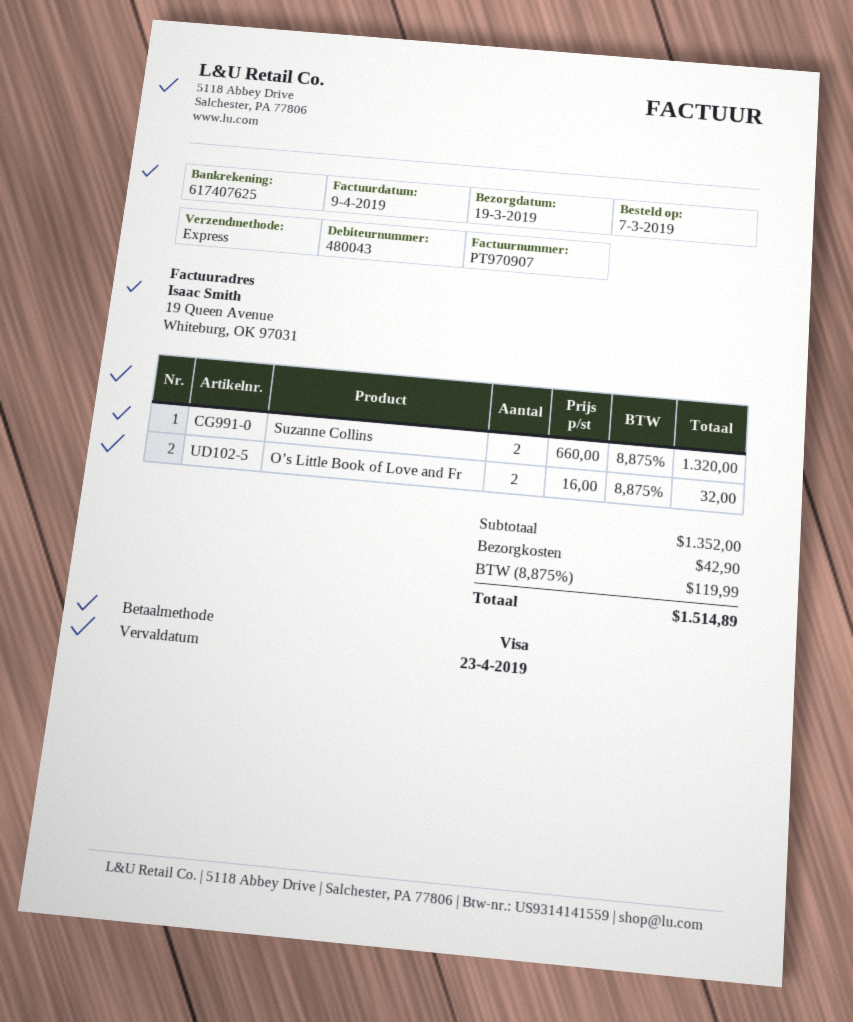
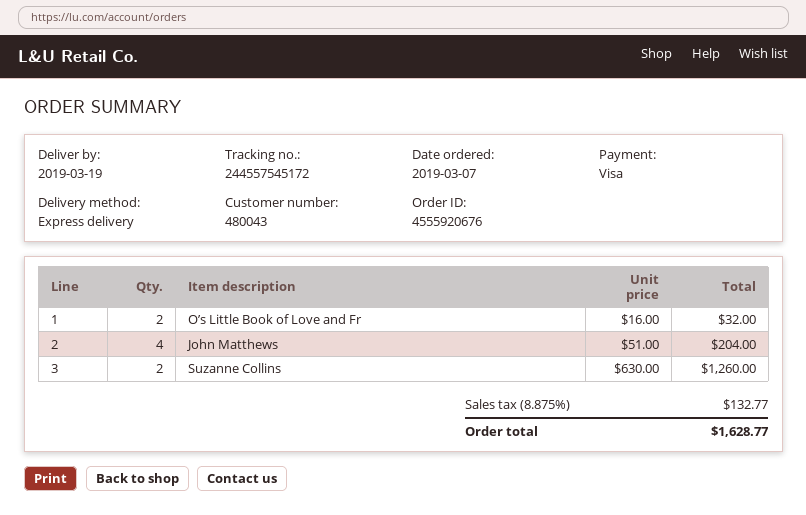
Suzanne Collins: 2 x 660.00 = 1320.00 -> 2 x 630.00 = 1260.00
John Matthews: none -> 4 x 51.00 = 204.00
shipping: 42.90 -> none
tax: 8.875% = 119.99 -> 8.875% = 132.77
total: 1514.89 -> 1628.77

